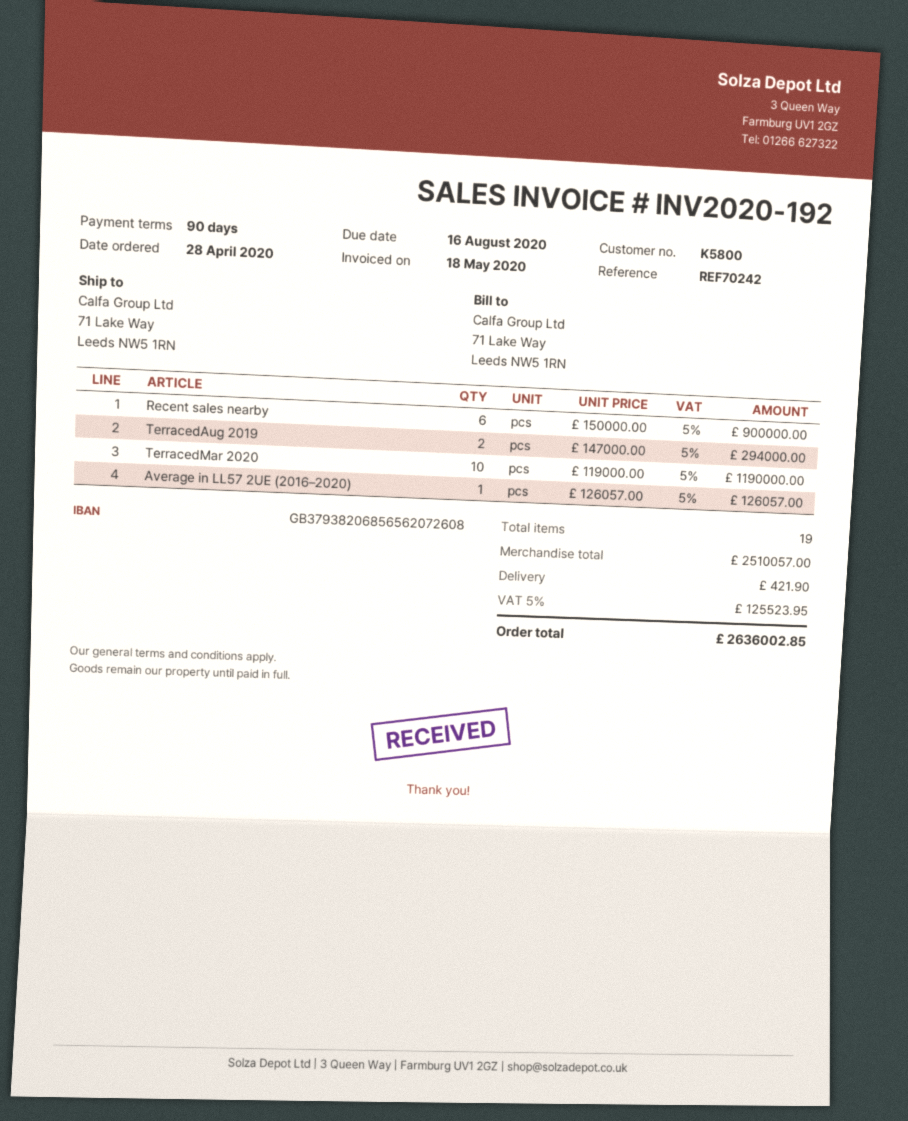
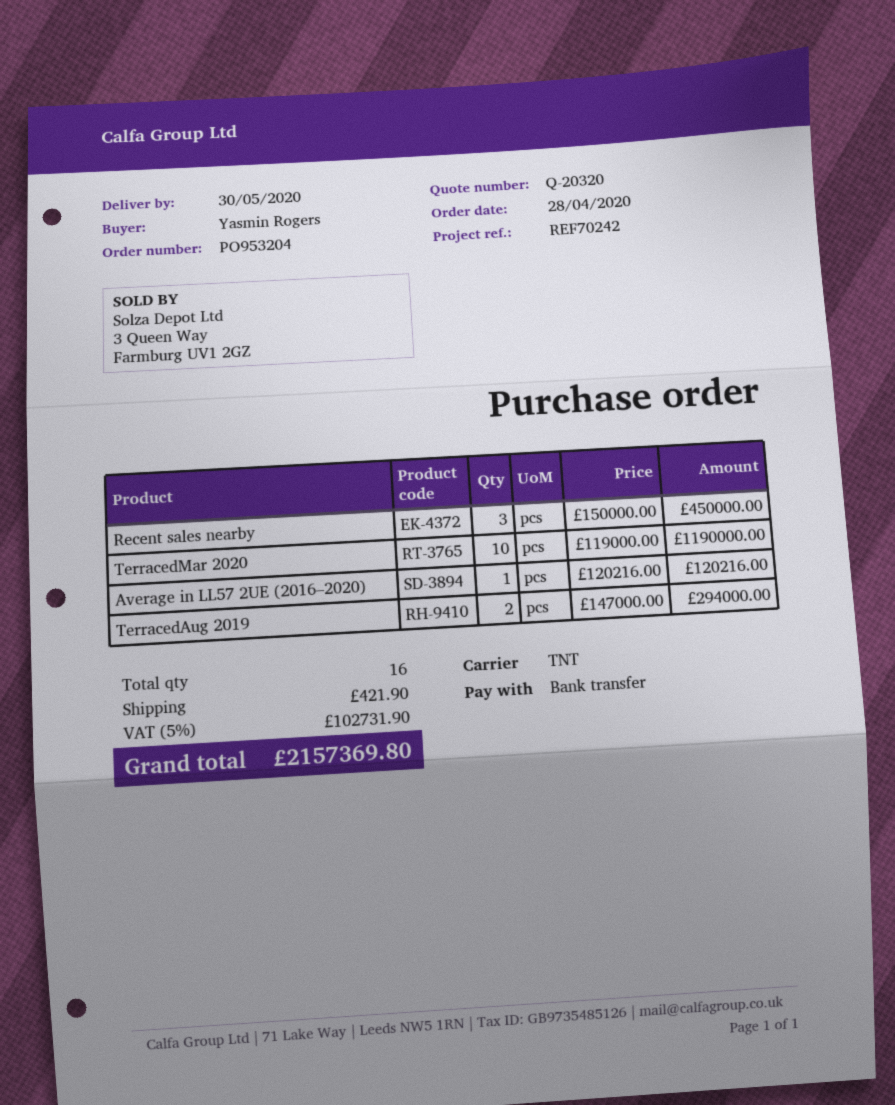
Recent sales nearby: 6 x 150000.00 = 900000.00 -> 3 x 150000.00 = 450000.00
Average in LL57 2UE (2016–2020): 1 x 126057.00 = 126057.00 -> 1 x 120216.00 = 120216.00
total quantity: 19 -> 16
tax: 5% = 125523.95 -> 5% = 102731.90
total: 2636002.85 -> 2157369.80

